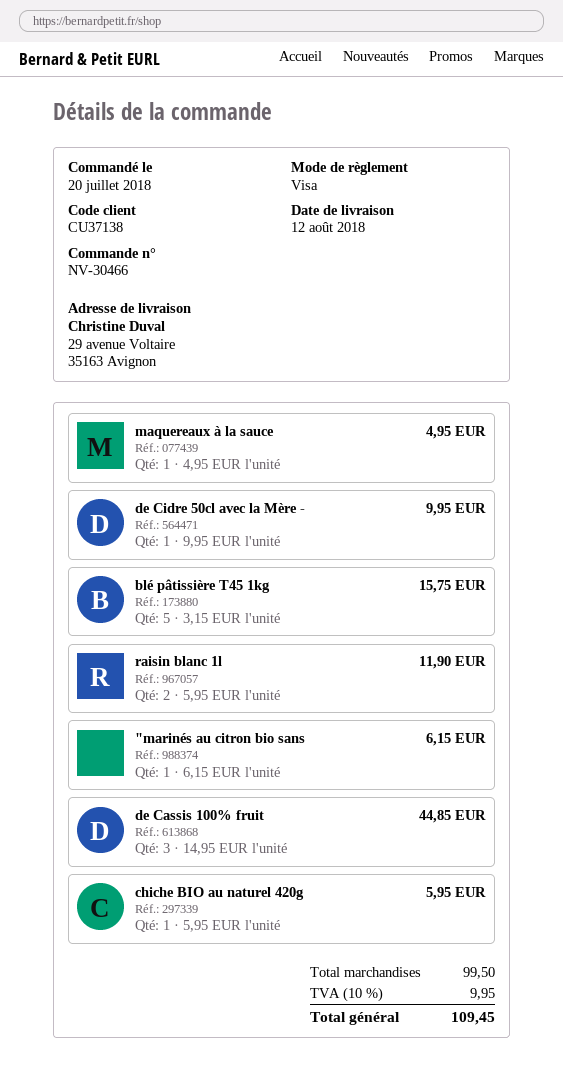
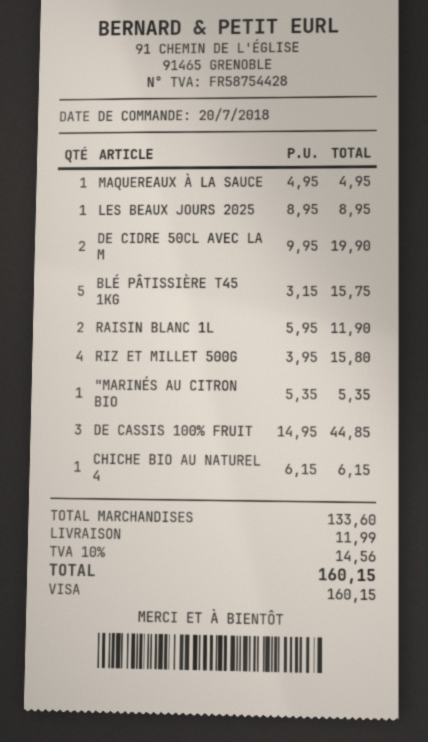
de Cidre 50cl avec la Mère -: 1 x 9.95 = 9.95 -> 2 x 9.95 = 19.90
"marinés au citron bio sans: 1 x 6.15 = 6.15 -> 1 x 5.35 = 5.35
chiche BIO au naturel 420g: 1 x 5.95 = 5.95 -> 1 x 6.15 = 6.15
LES BEAUX JOURS 2025: none -> 1 x 8.95 = 8.95
RIZ ET MILLET 500G: none -> 4 x 3.95 = 15.80
subtotal: 99.50 -> 133.60
shipping: none -> 11.99
tax: 10% = 9.95 -> 10% = 14.56
total: 109.45 -> 160.15

